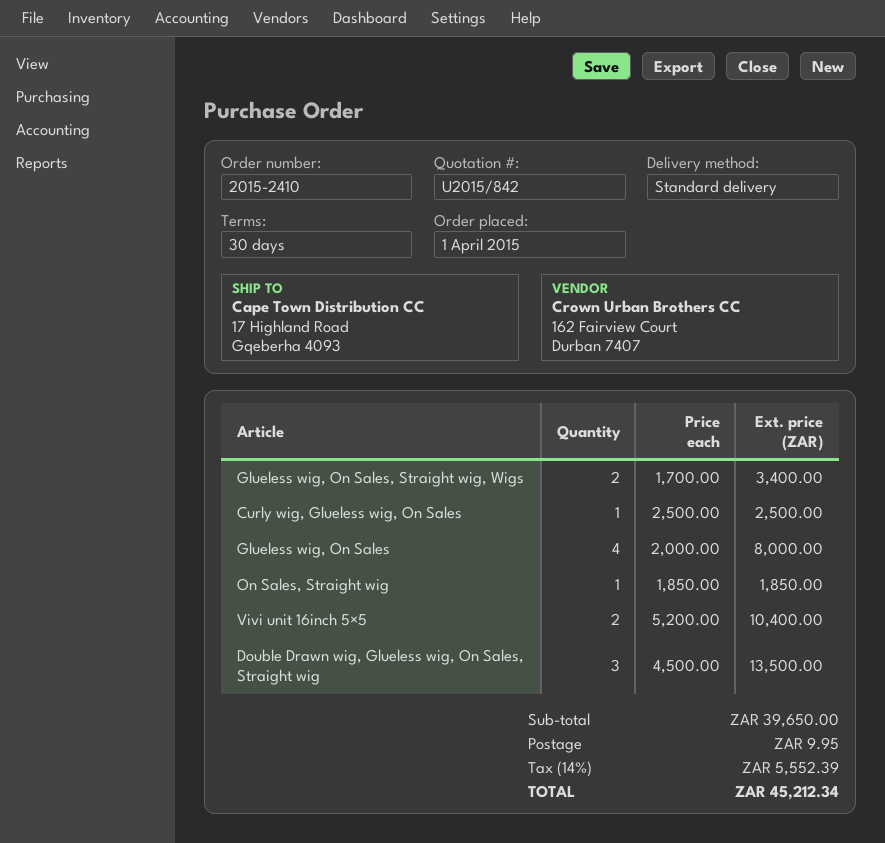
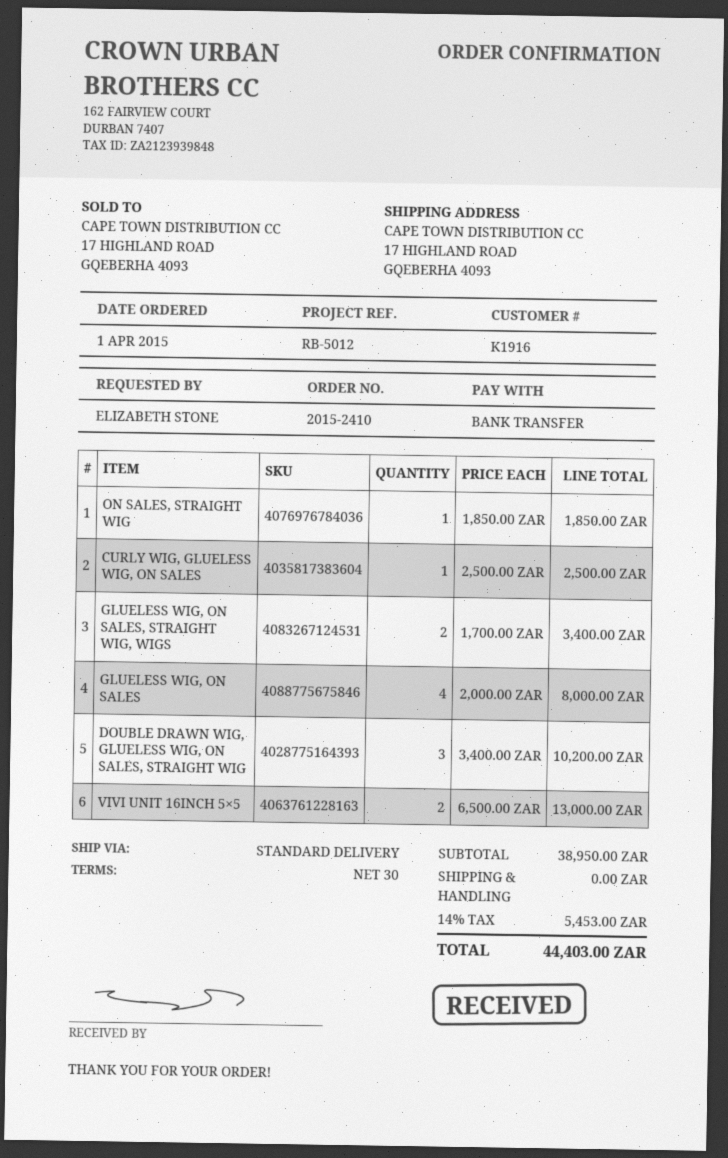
Vivi unit 16inch 5×5: 2 x 5200.00 = 10400.00 -> 2 x 6500.00 = 13000.00
Double Drawn wig, Glueless wig, On Sales, Straight wig: 3 x 4500.00 = 13500.00 -> 3 x 3400.00 = 10200.00
subtotal: 39650.00 -> 38950.00
shipping: 9.95 -> 0.00
tax: 14% = 5552.39 -> 14% = 5453.00
total: 45212.34 -> 44403.00

